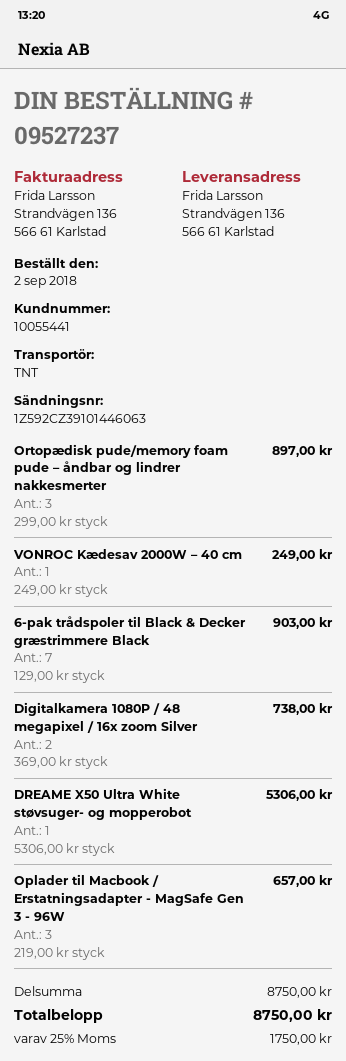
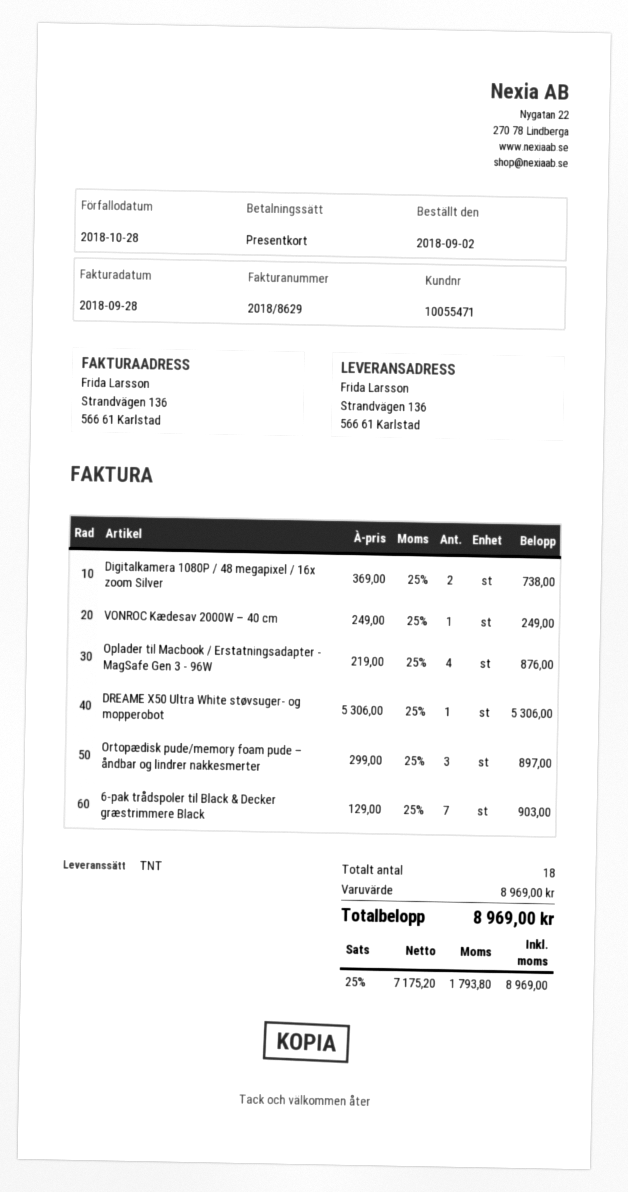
customer number: 10055441 -> 10055471
Oplader til Macbook / Erstatningsadapter - MagSafe Gen 3 - 96W: 3 x 219.00 = 657.00 -> 4 x 219.00 = 876.00
subtotal: 8750.00 -> 8969.00
tax: 25% = 1750.00 -> 25% = 1793.80
total: 8750.00 -> 8969.00

